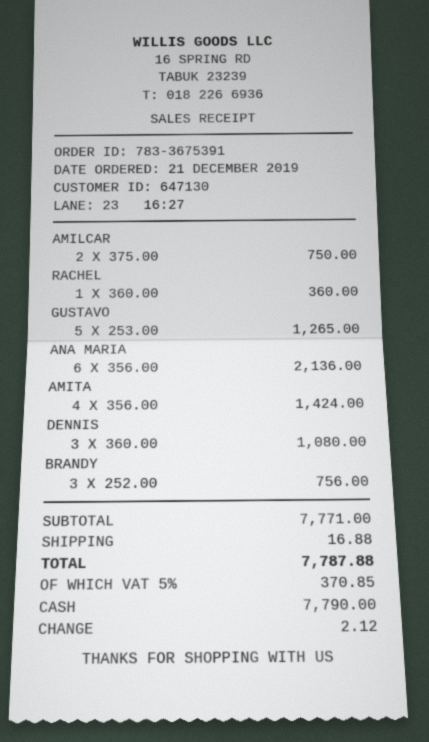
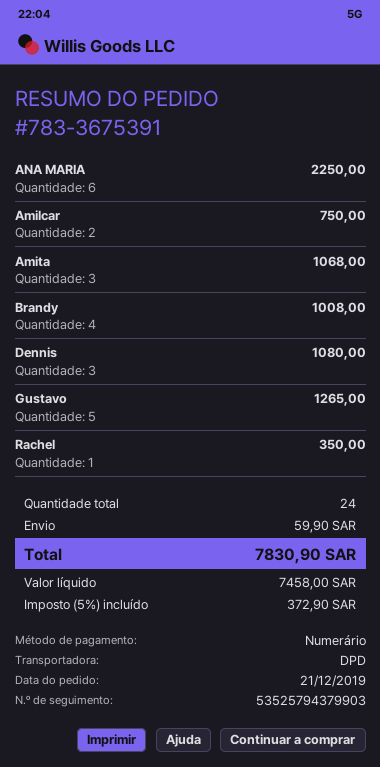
RACHEL: 1 for 360.00 -> 1 for 350.00
ANA MARIA: 6 for 2136.00 -> 6 for 2250.00
AMITA: 4 for 1424.00 -> 3 for 1068.00
BRANDY: 3 for 756.00 -> 4 for 1008.00
shipping: 16.88 -> 59.90
tax: 5% = 370.85 -> 5% = 372.90
total: 7787.88 -> 7830.90

